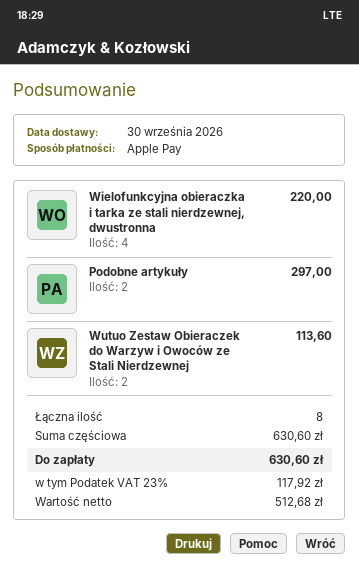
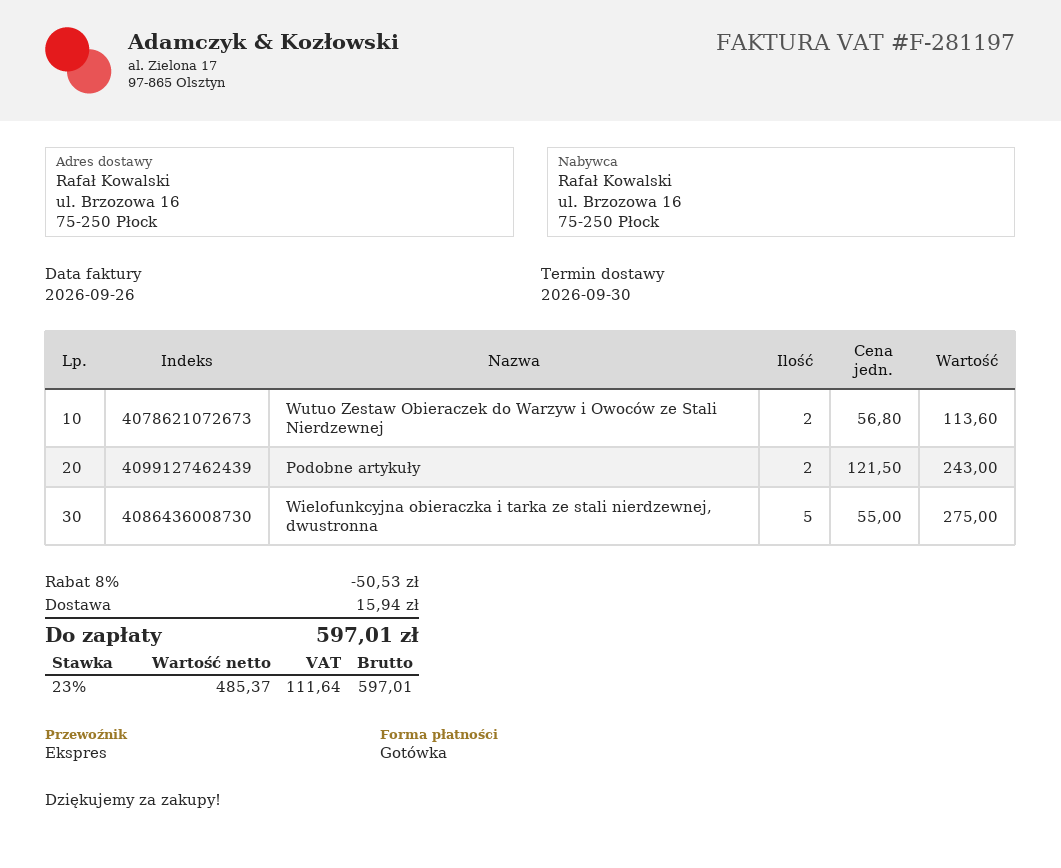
payment method: Apple Pay -> cash
Wielofunkcyjna obieraczka i tarka ze stali nierdzewnej, dwustronna: 4 for 220.00 -> 5 for 275.00
Podobne artykuły: 2 for 297.00 -> 2 for 243.00
discount: none -> 8% = 50.53
shipping: none -> 15.94
net: 512.68 -> 485.37
tax: 23% = 117.92 -> 23% = 111.64
total: 630.60 -> 597.01

